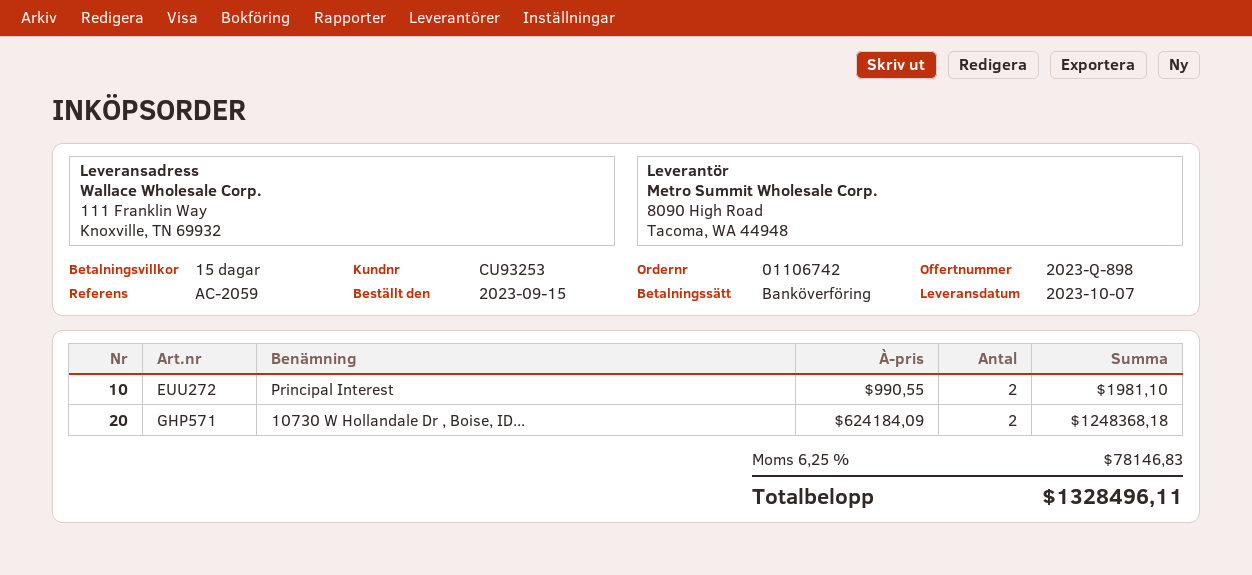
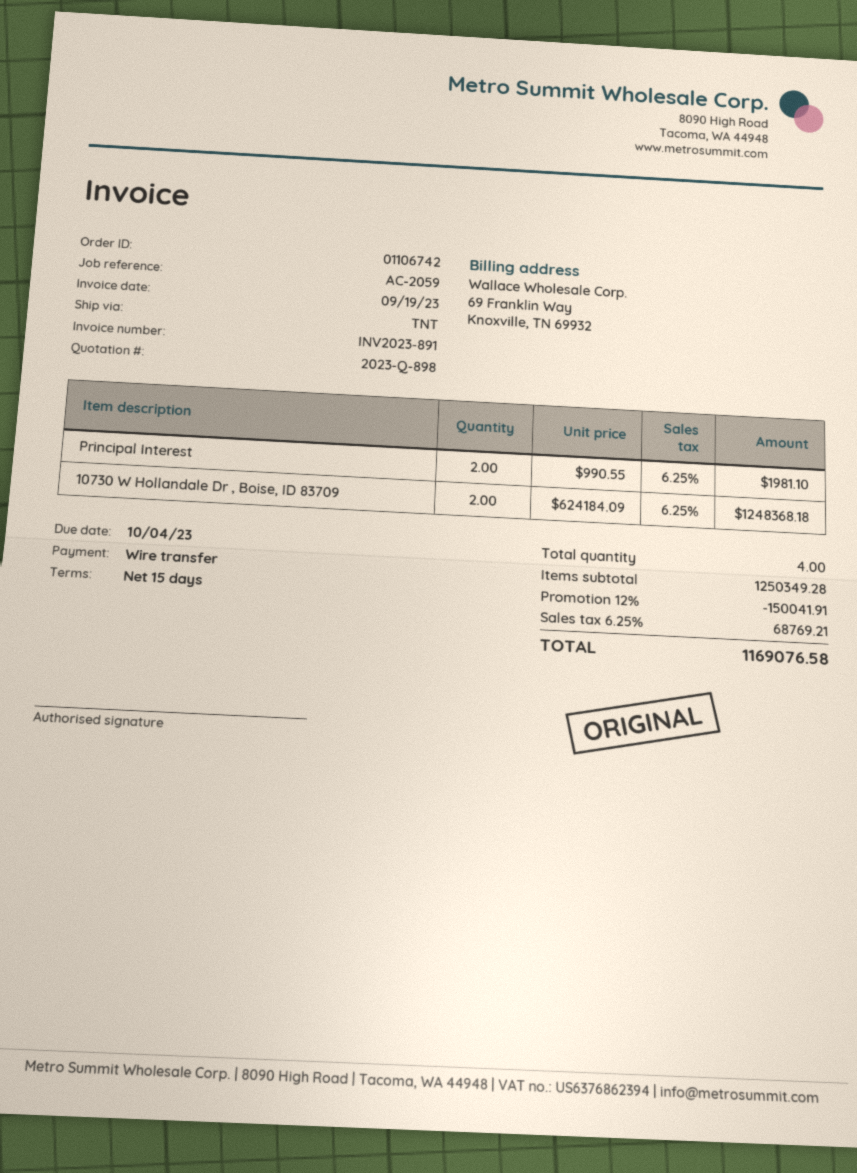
discount: none -> 12% = 150041.91
tax: 6.25% = 78146.83 -> 6.25% = 68769.21
total: 1328496.11 -> 1169076.58

